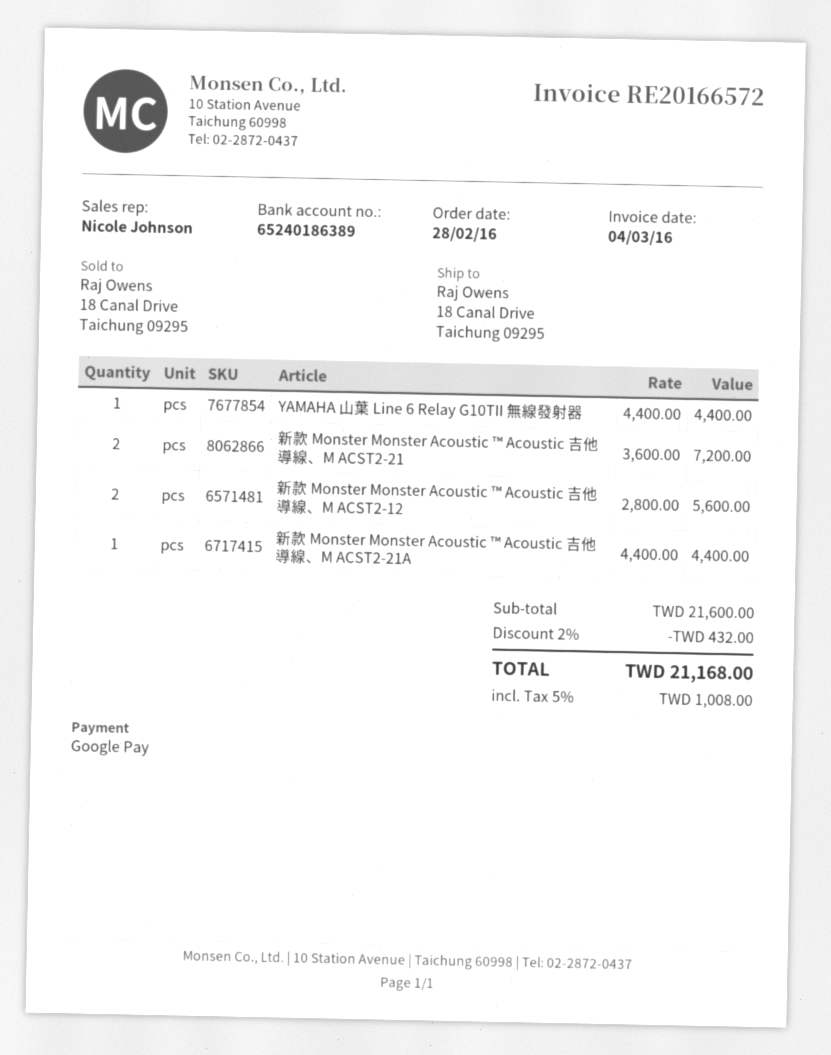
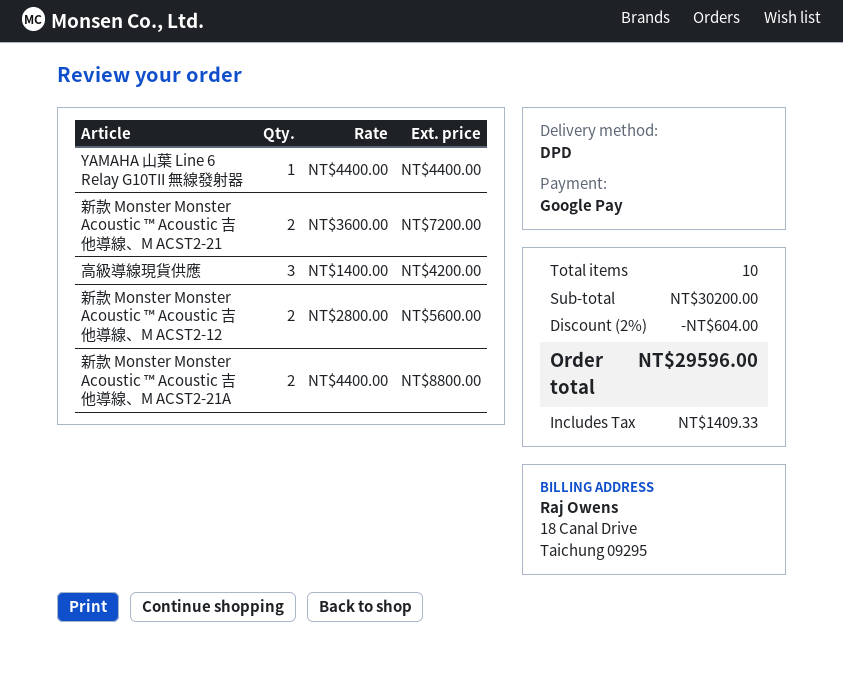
新款 Monster Monster Acoustic ™ Acoustic 吉他導線、M ACST2-21A: 1 x 4400.00 = 4400.00 -> 2 x 4400.00 = 8800.00
高級導線現貨供應: none -> 3 x 1400.00 = 4200.00
subtotal: 21600.00 -> 30200.00
discount: 2% = 432.00 -> 2% = 604.00
tax: 1008.00 -> 1409.33
total: 21168.00 -> 29596.00

